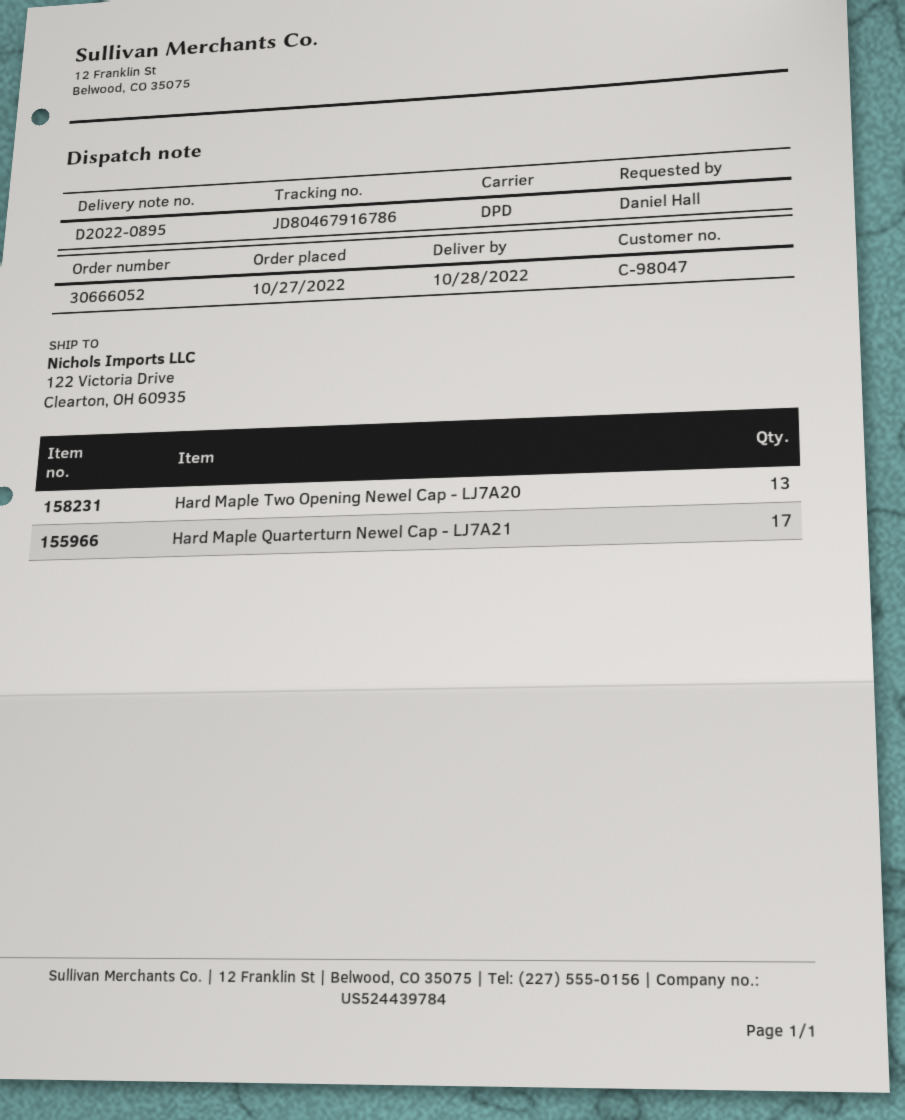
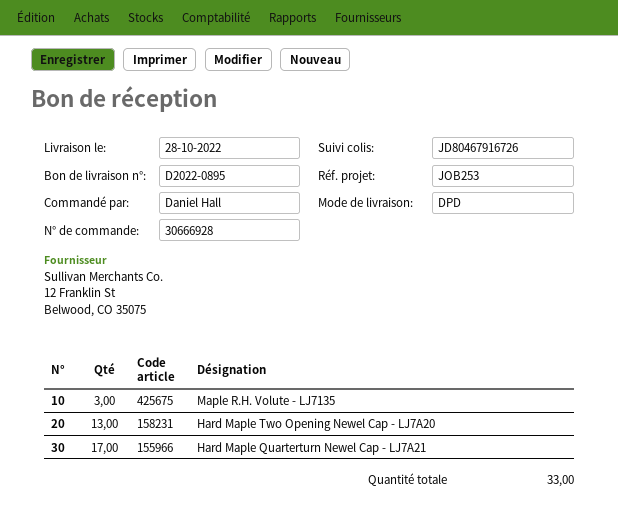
order number: 30666052 -> 30666928
tracking number: JD80467916786 -> JD80467916726
Maple R.H. Volute - LJ7135: none -> 3

